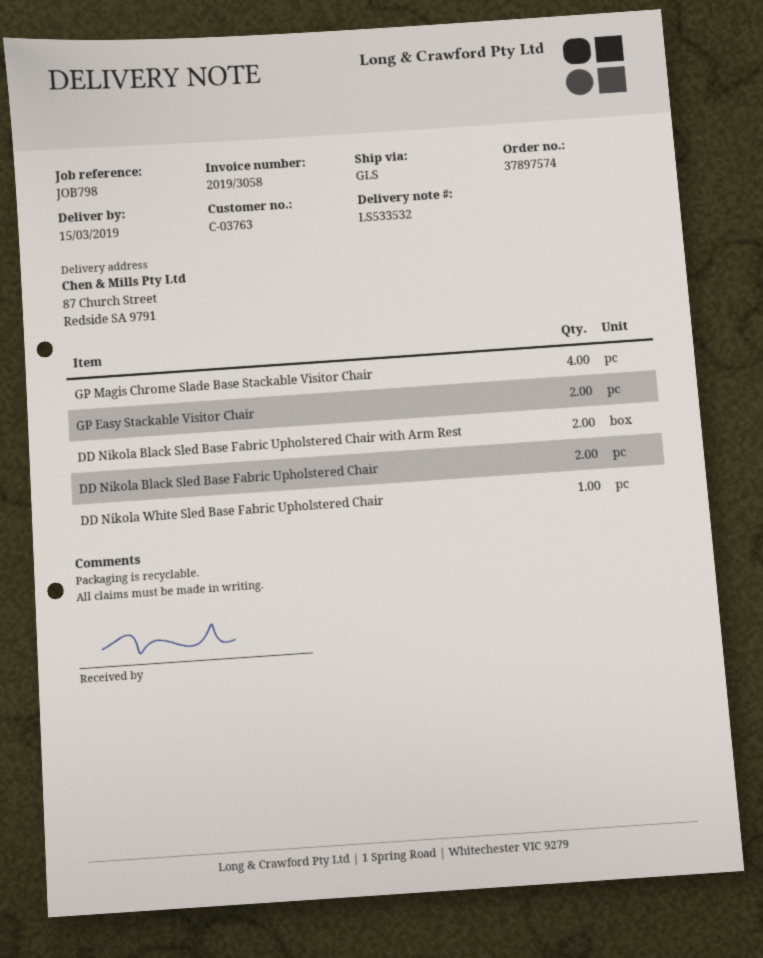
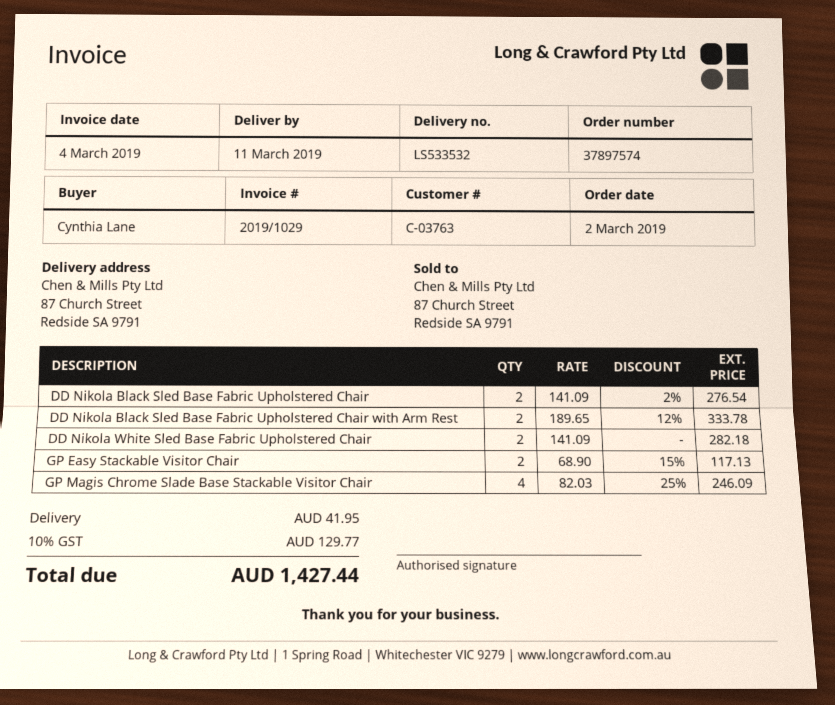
delivery date: 2019-03-15 -> 2019-03-11
invoice number: 2019/3058 -> 2019/1029
DD Nikola White Sled Base Fabric Upholstered Chair: 1 -> 2

